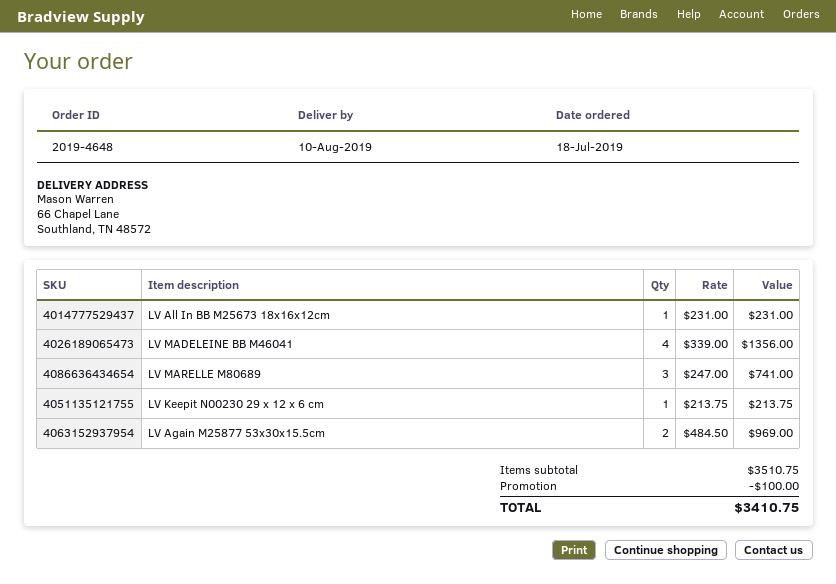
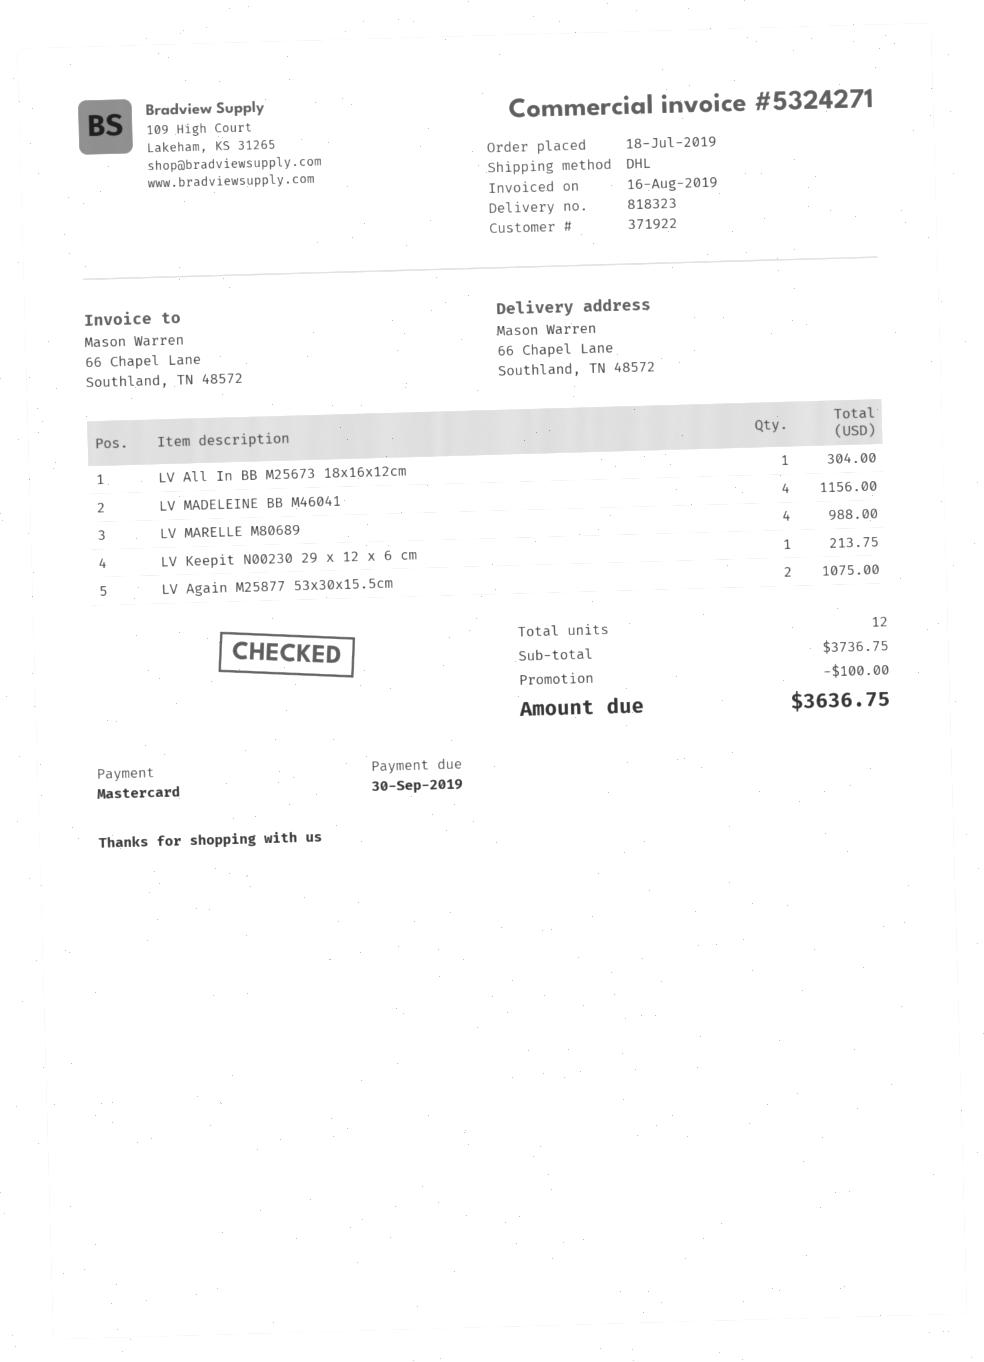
LV All In BB M25673 18x16x12cm: 1 for 231.00 -> 1 for 304.00
LV MADELEINE BB M46041: 4 for 1356.00 -> 4 for 1156.00
LV MARELLE M80689: 3 for 741.00 -> 4 for 988.00
LV Again M25877 53x30x15.5cm: 2 for 969.00 -> 2 for 1075.00
subtotal: 3510.75 -> 3736.75
total: 3410.75 -> 3636.75

